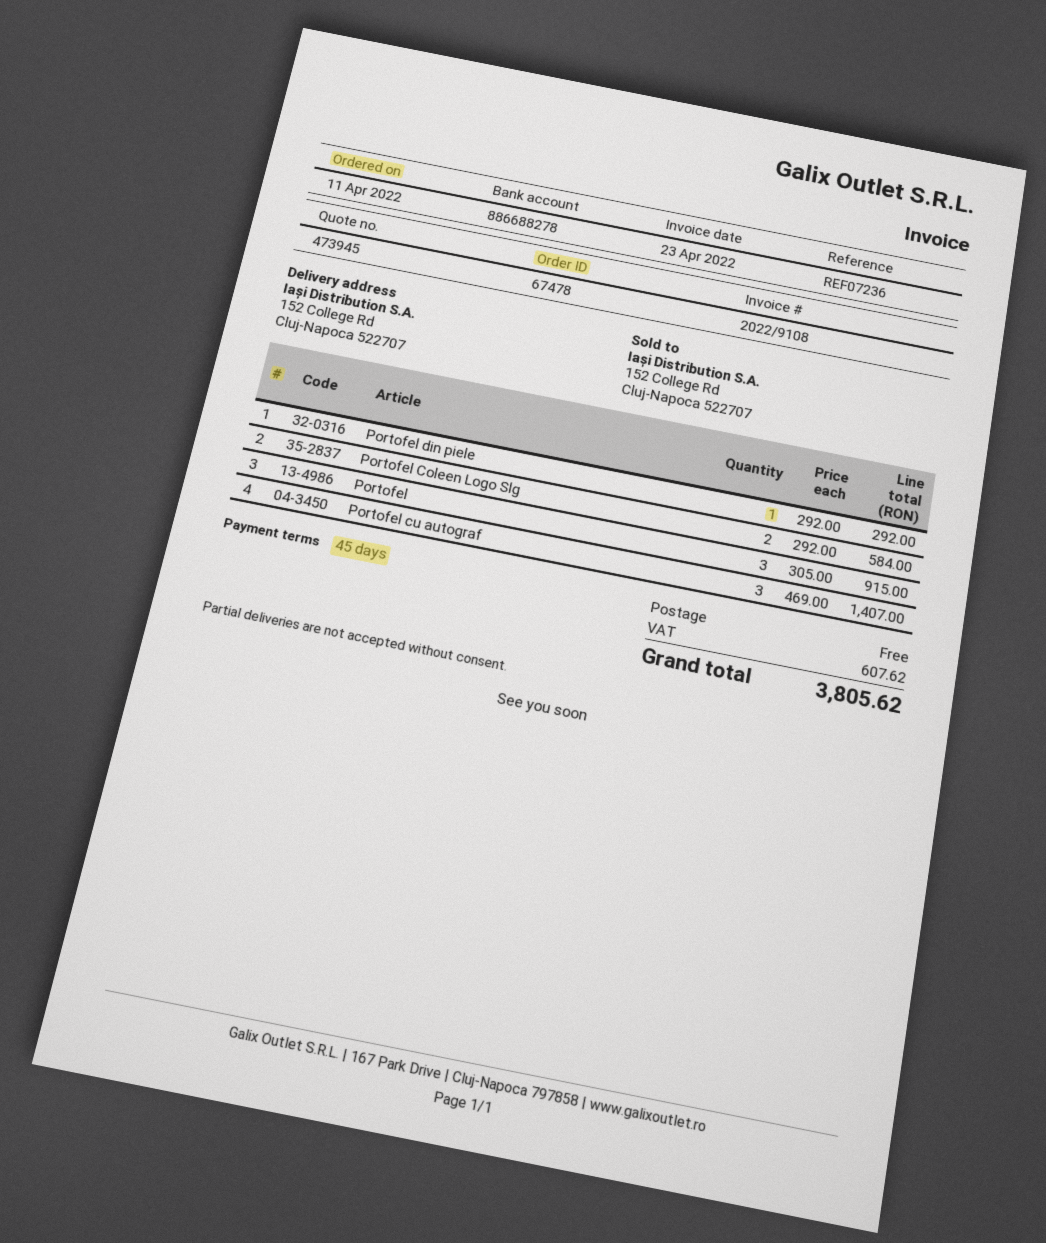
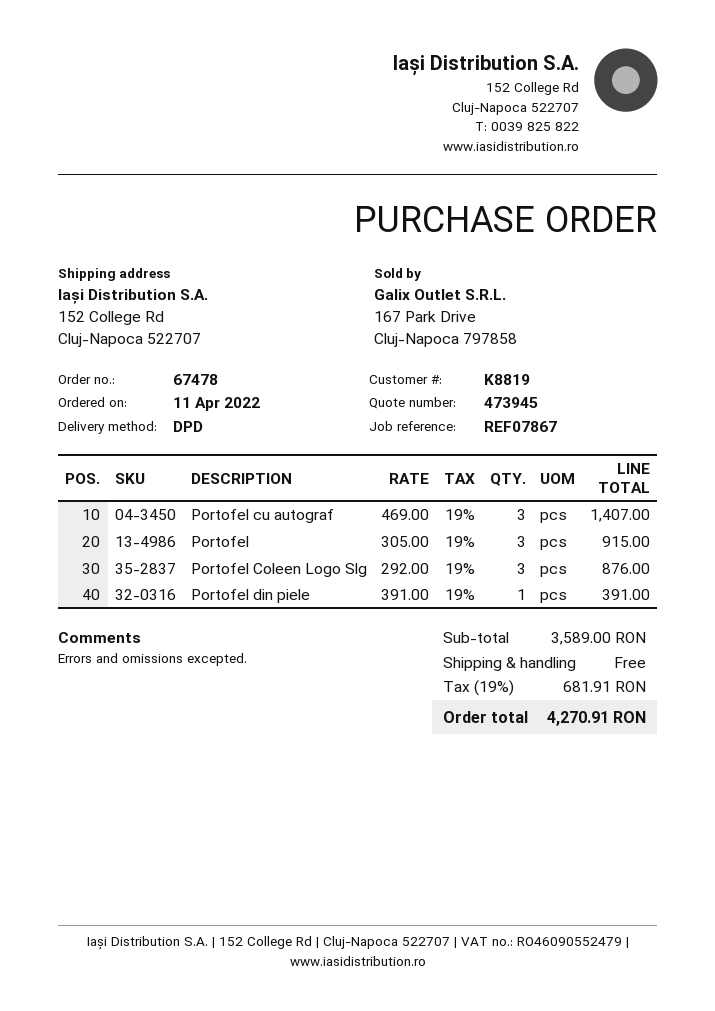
reference: REF07236 -> REF07867
Portofel din piele: 1 x 292.00 = 292.00 -> 1 x 391.00 = 391.00
Portofel Coleen Logo Slg: 2 x 292.00 = 584.00 -> 3 x 292.00 = 876.00
tax: 607.62 -> 681.91
total: 3805.62 -> 4270.91

